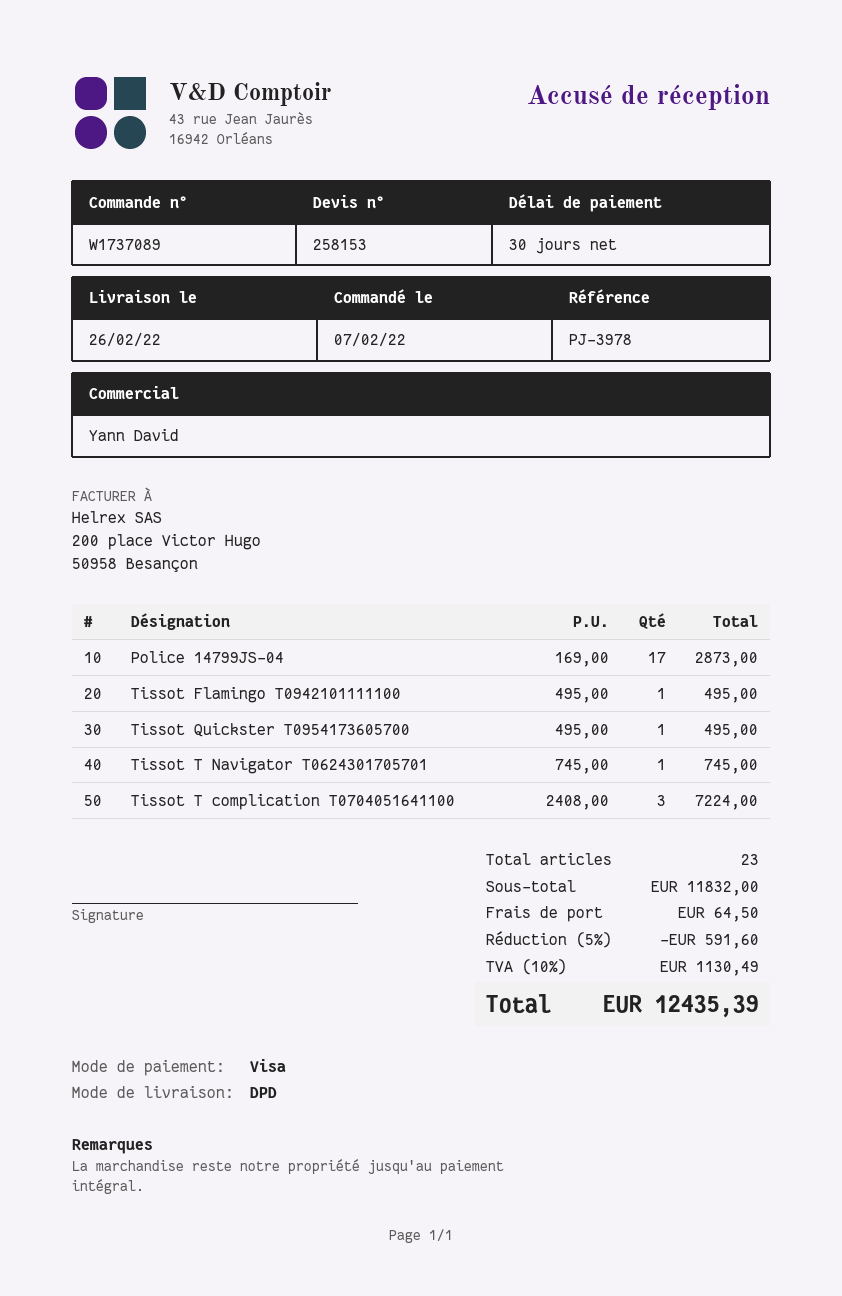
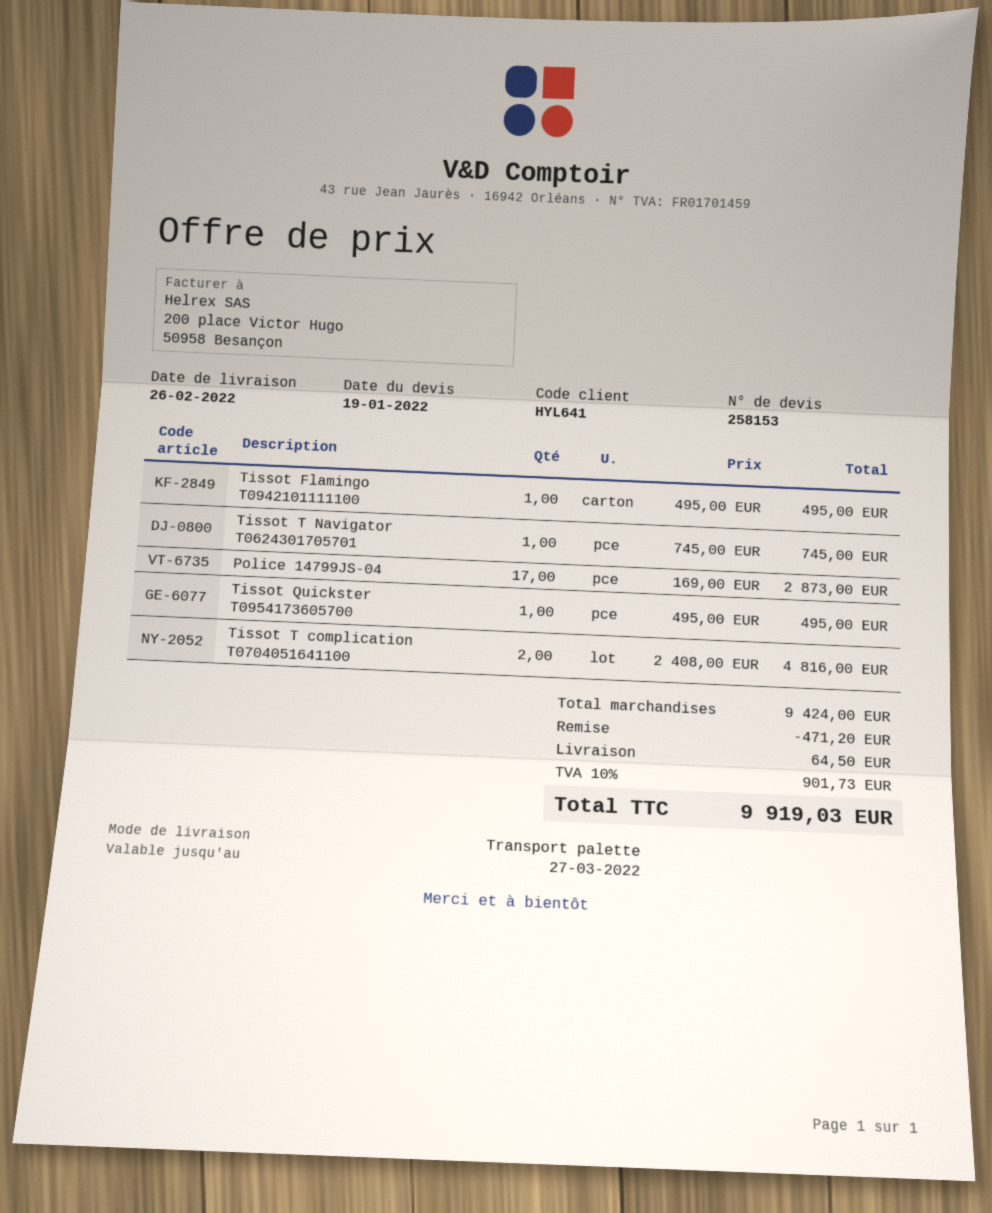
shipping method: DPD -> pallet freight
Tissot T complication T0704051641100: 3 x 2408.00 = 7224.00 -> 2 x 2408.00 = 4816.00
subtotal: 11832.00 -> 9424.00
discount: 591.60 -> 471.20
tax: 10% = 1130.49 -> 10% = 901.73
total: 12435.39 -> 9919.03

